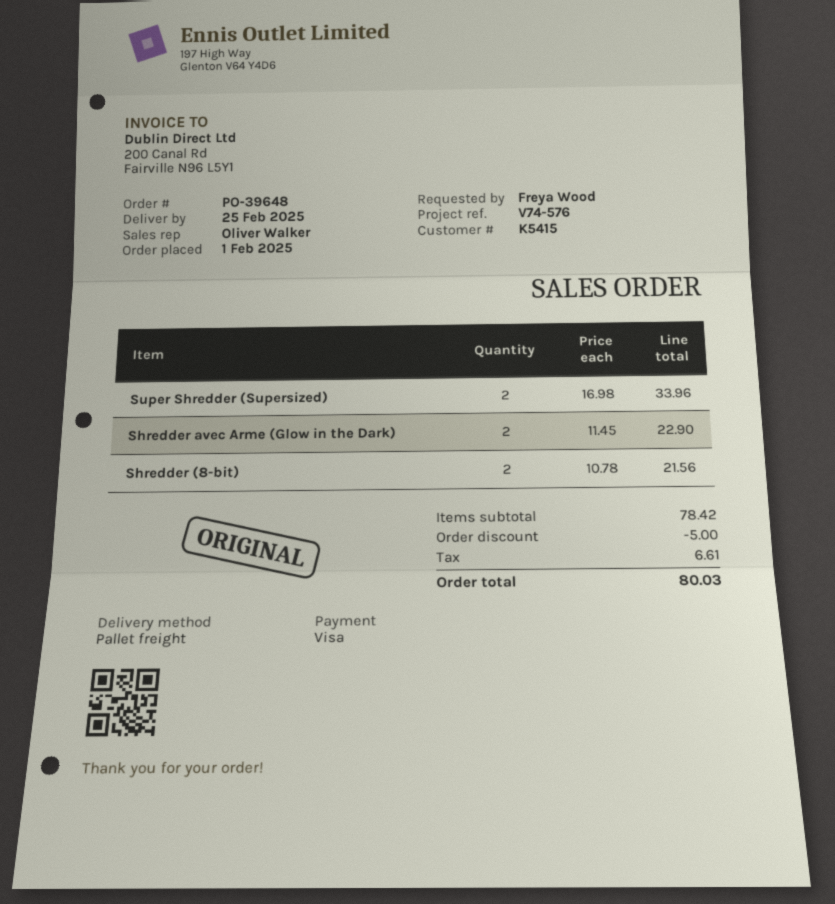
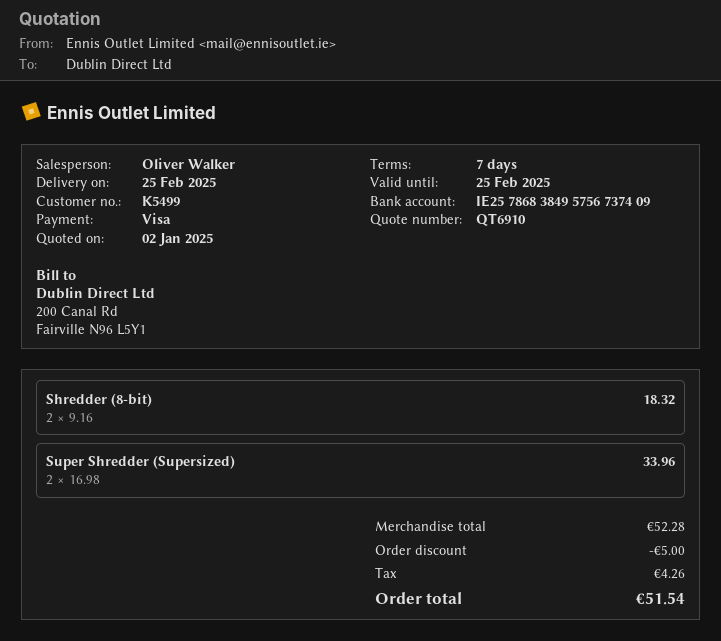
customer number: K5415 -> K5499
Shredder avec Arme (Glow in the Dark): 2 x 11.45 = 22.90 -> none
Shredder (8-bit): 2 x 10.78 = 21.56 -> 2 x 9.16 = 18.32
subtotal: 78.42 -> 52.28
tax: 6.61 -> 4.26
total: 80.03 -> 51.54

